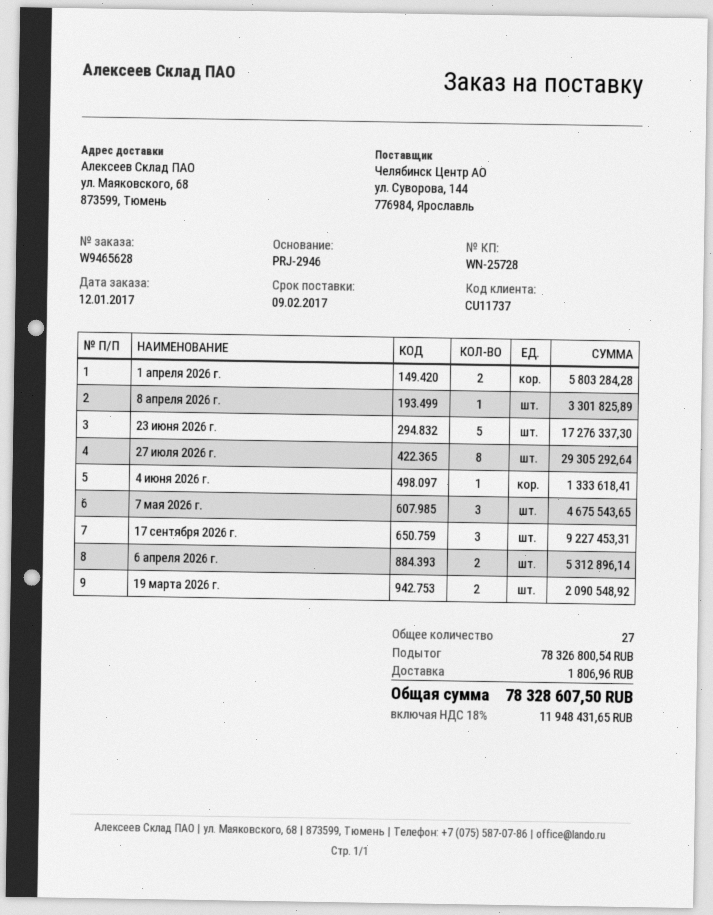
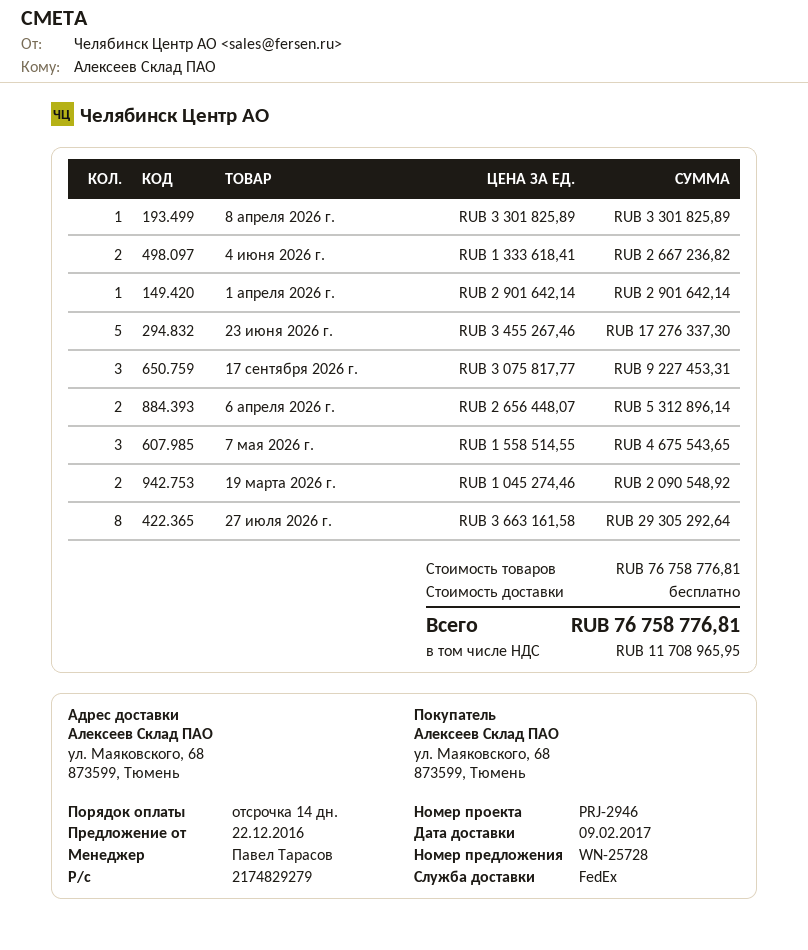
1 апреля 2026 г.: 2 for 5803284.28 -> 1 for 2901642.14
4 июня 2026 г.: 1 for 1333618.41 -> 2 for 2667236.82
subtotal: 78326800.54 -> 76758776.81
shipping: 1806.96 -> 0.00
tax: 11948431.65 -> 11708965.95
total: 78328607.50 -> 76758776.81

